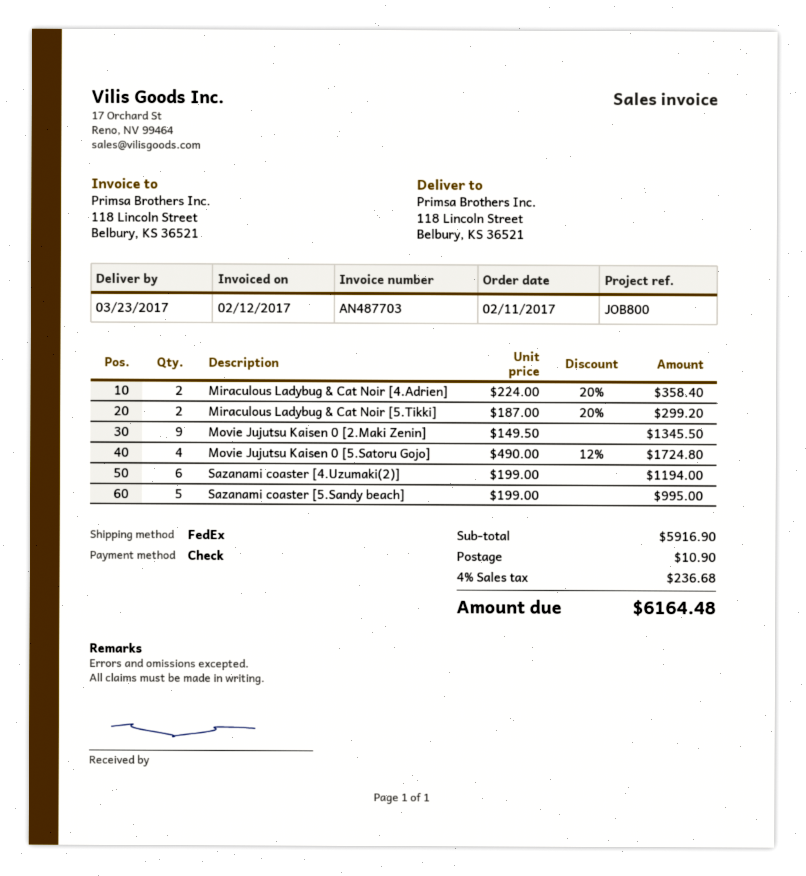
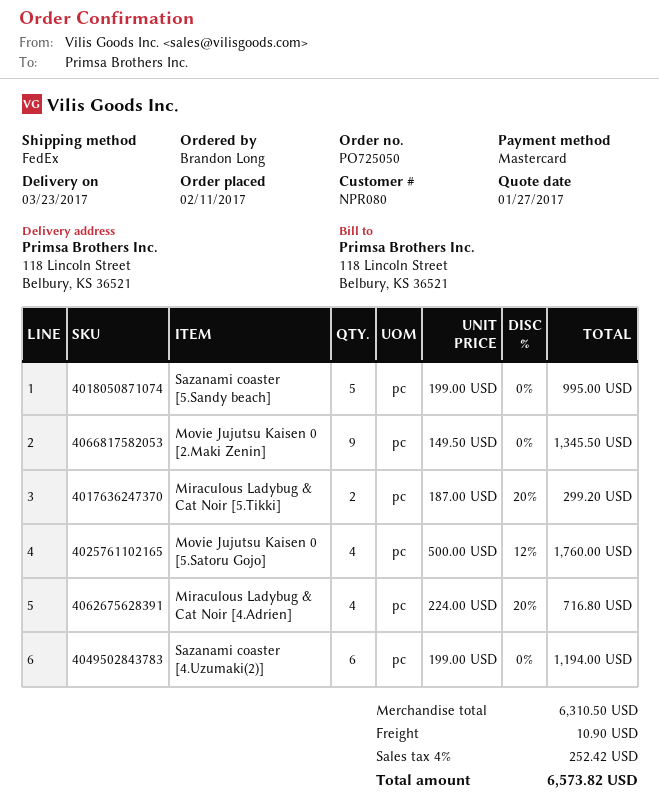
payment method: cheque -> Mastercard
Miraculous Ladybug & Cat Noir [4.Adrien]: 2 x 224.00 - 20% = 358.40 -> 4 x 224.00 - 20% = 716.80
Movie Jujutsu Kaisen 0 [5.Satoru Gojo]: 4 x 490.00 - 12% = 1724.80 -> 4 x 500.00 - 12% = 1760.00
subtotal: 5916.90 -> 6310.50
tax: 4% = 236.68 -> 4% = 252.42
total: 6164.48 -> 6573.82

